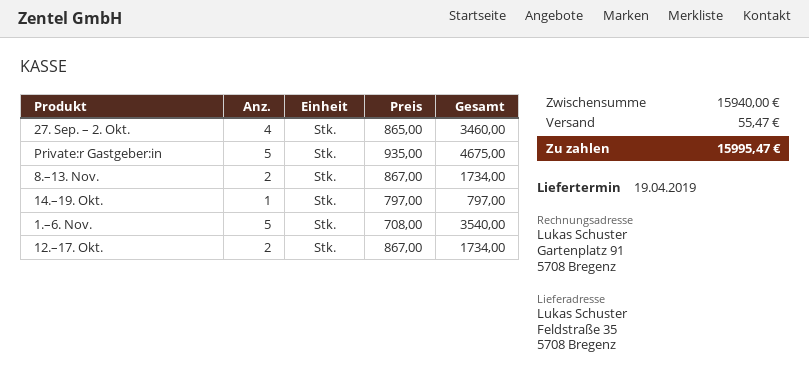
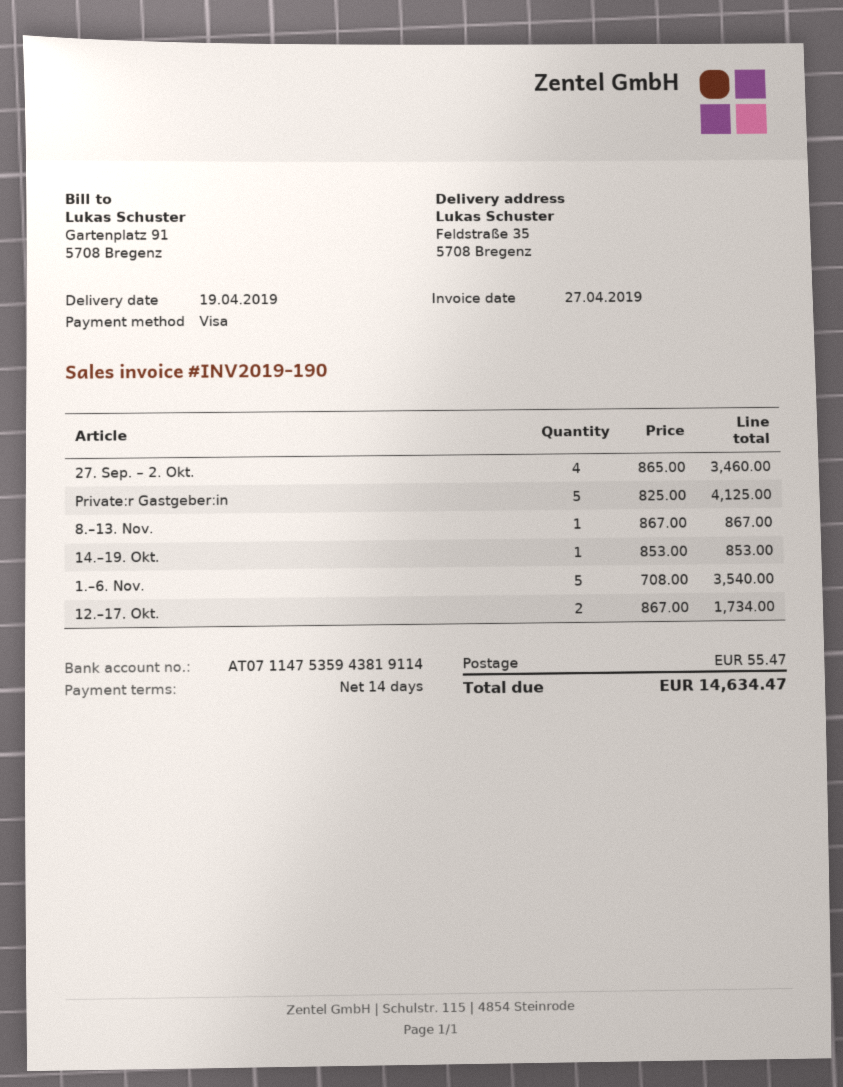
Private:r Gastgeber:in: 5 x 935.00 = 4675.00 -> 5 x 825.00 = 4125.00
8.–13. Nov.: 2 x 867.00 = 1734.00 -> 1 x 867.00 = 867.00
14.–19. Okt.: 1 x 797.00 = 797.00 -> 1 x 853.00 = 853.00
total: 15995.47 -> 14634.47

